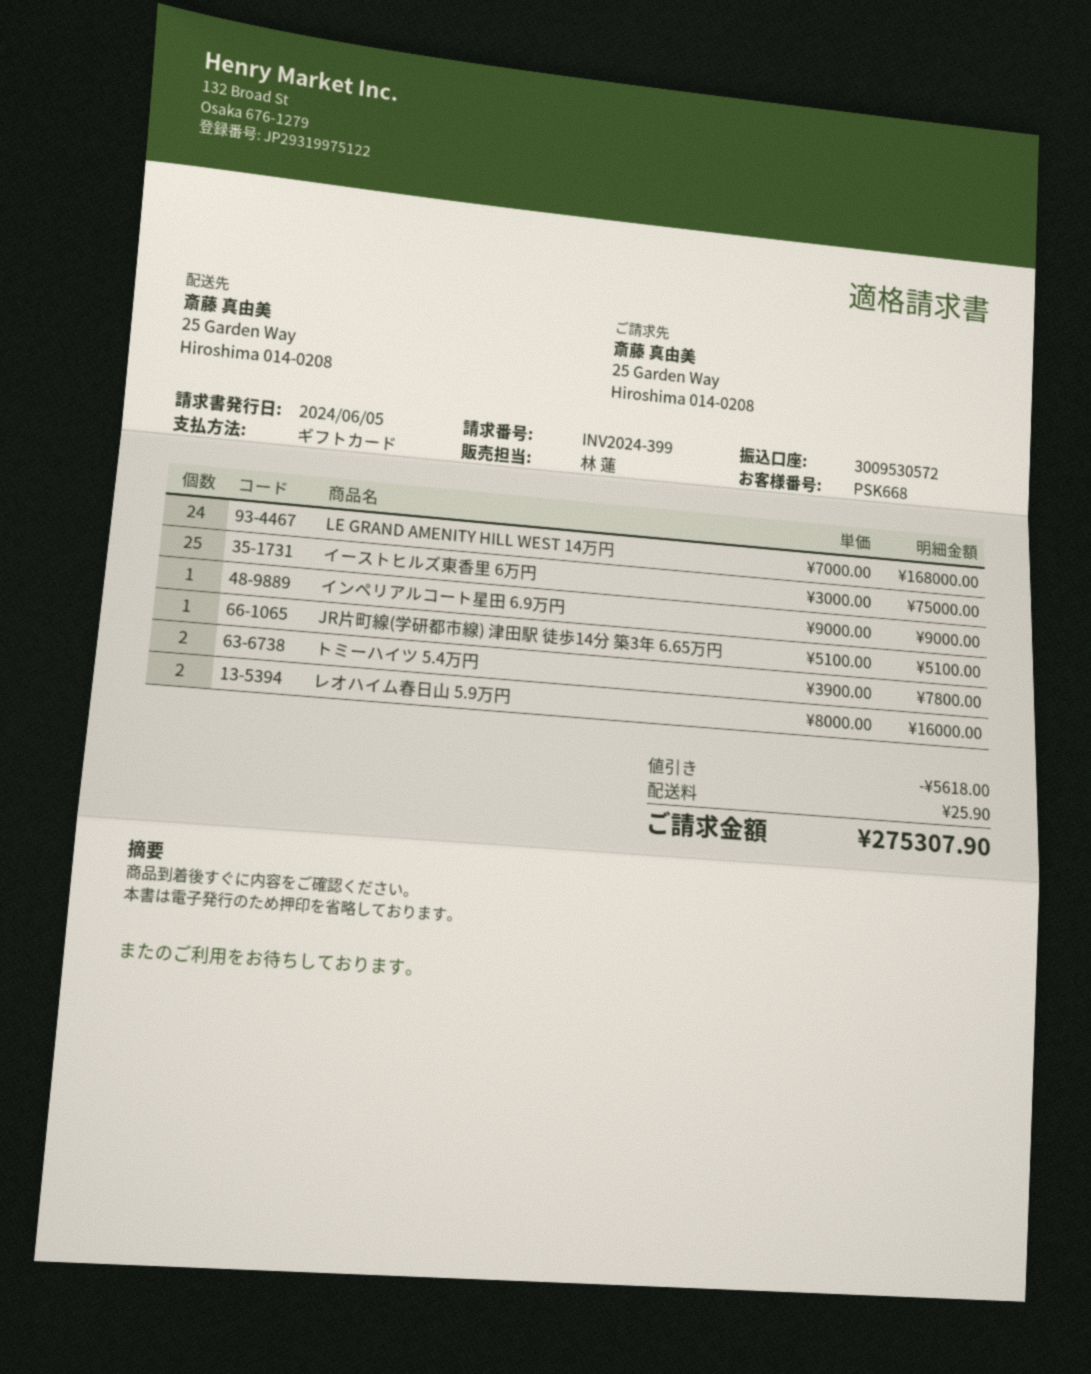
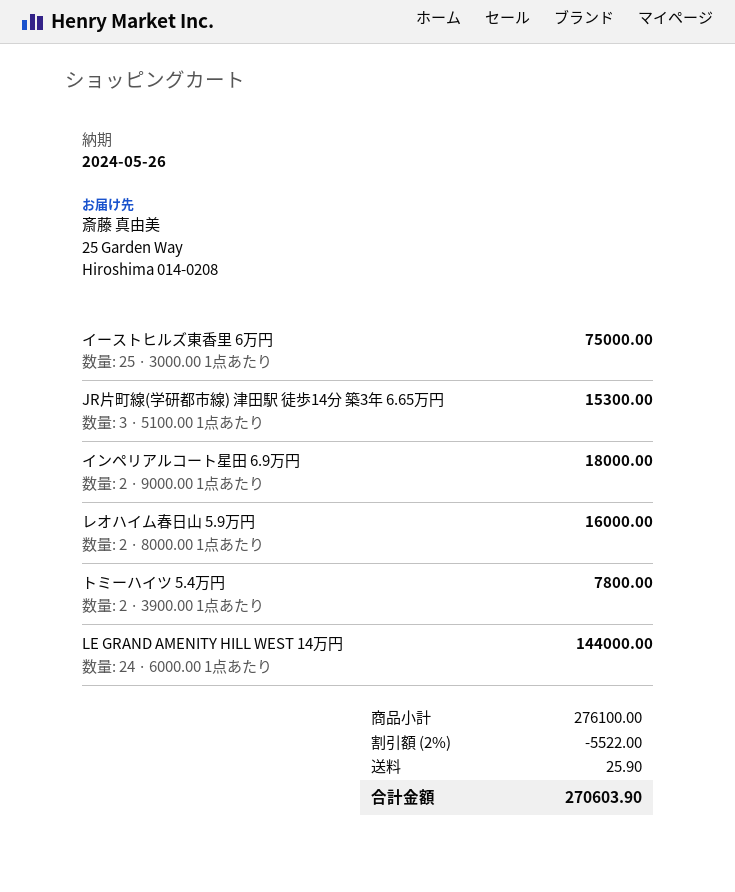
LE GRAND AMENITY HILL WEST 14万円: 24 x 7000.00 = 168000.00 -> 24 x 6000.00 = 144000.00
インペリアルコート星田 6.9万円: 1 x 9000.00 = 9000.00 -> 2 x 9000.00 = 18000.00
JR片町線(学研都市線) 津田駅 徒歩14分 築3年 6.65万円: 1 x 5100.00 = 5100.00 -> 3 x 5100.00 = 15300.00
discount: 5618.00 -> 5522.00
total: 275307.90 -> 270603.90

